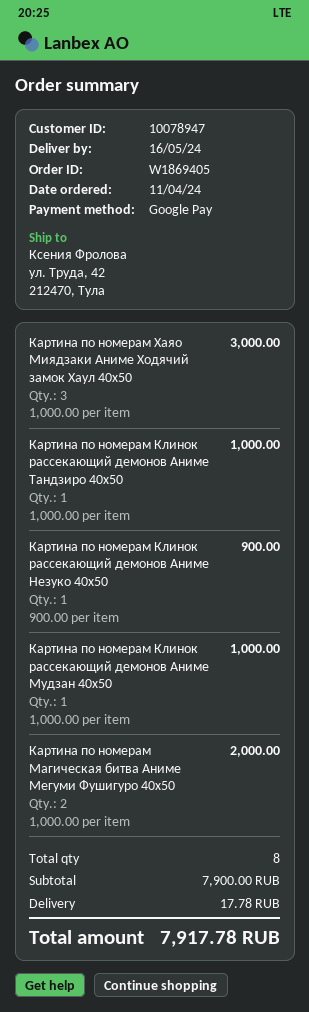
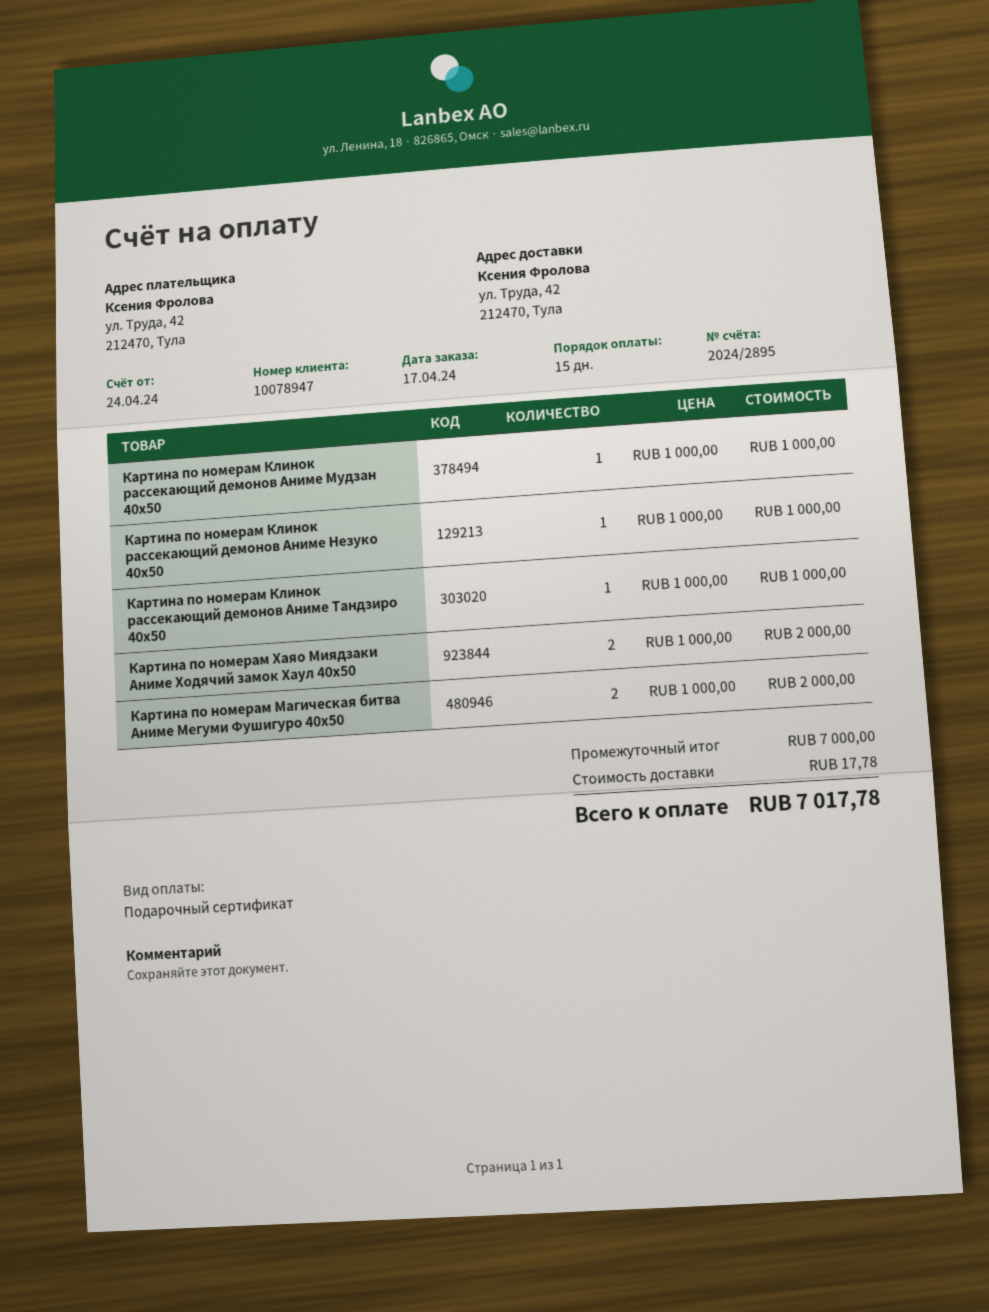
order date: 2024-04-11 -> 2024-04-17
payment method: Google Pay -> gift card
Картина по номерам Хаяо Миядзаки Аниме Ходячий замок Хаул 40x50: 3 x 1000.00 = 3000.00 -> 2 x 1000.00 = 2000.00
Картина по номерам Клинок рассекающий демонов Аниме Незуко 40x50: 1 x 900.00 = 900.00 -> 1 x 1000.00 = 1000.00
subtotal: 7900.00 -> 7000.00
total: 7917.78 -> 7017.78

